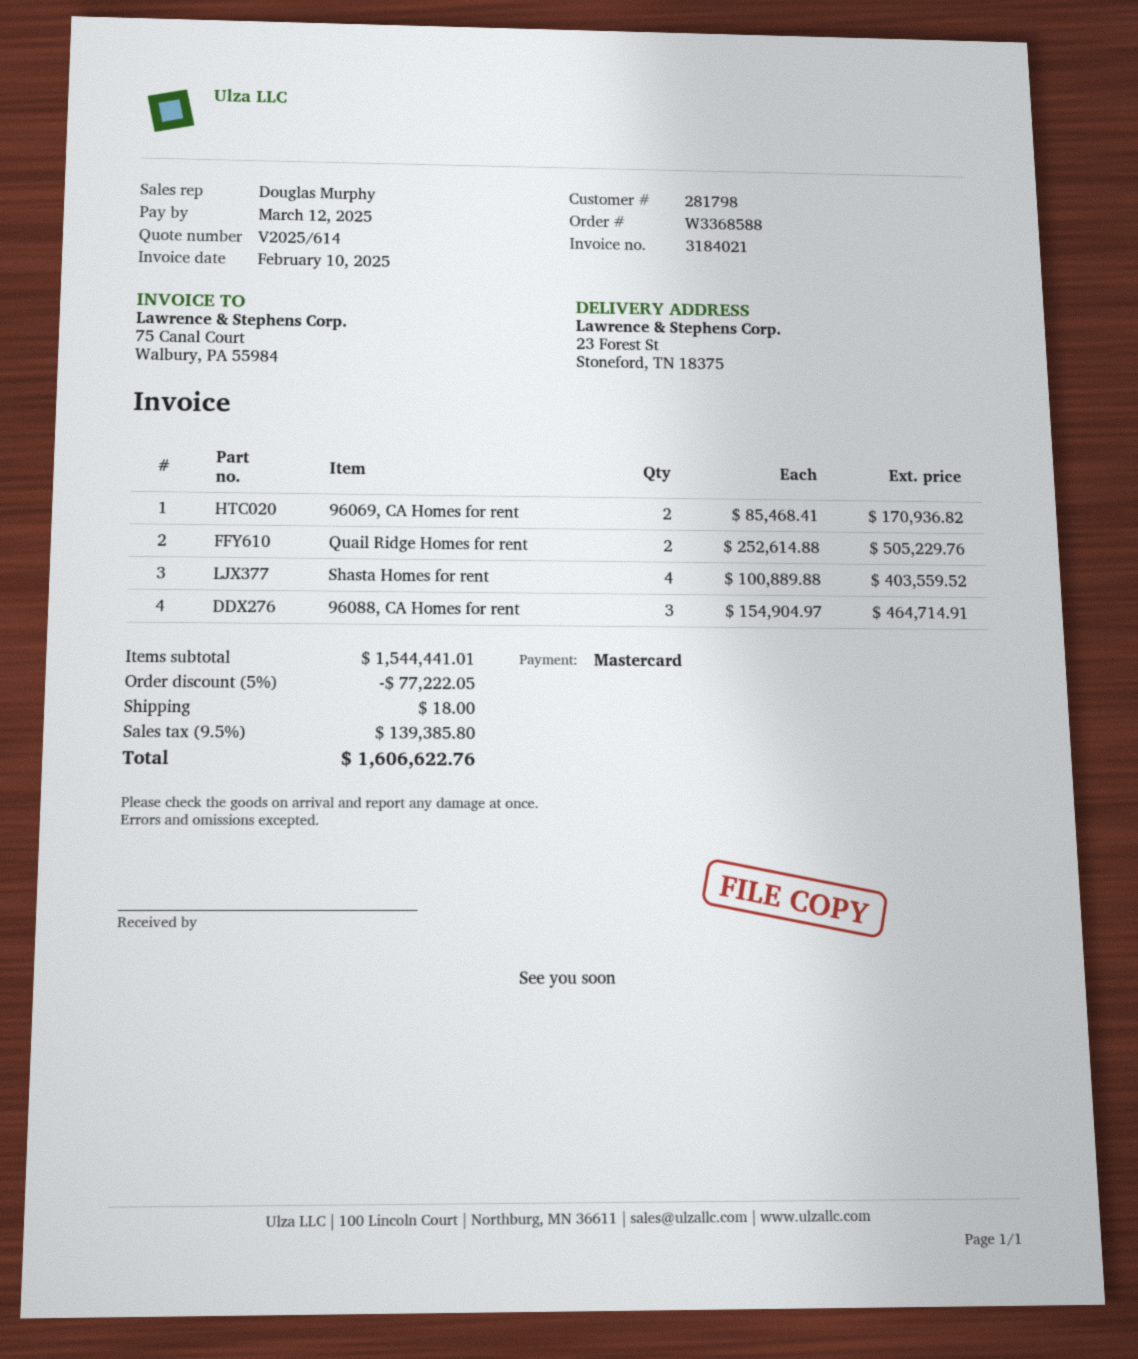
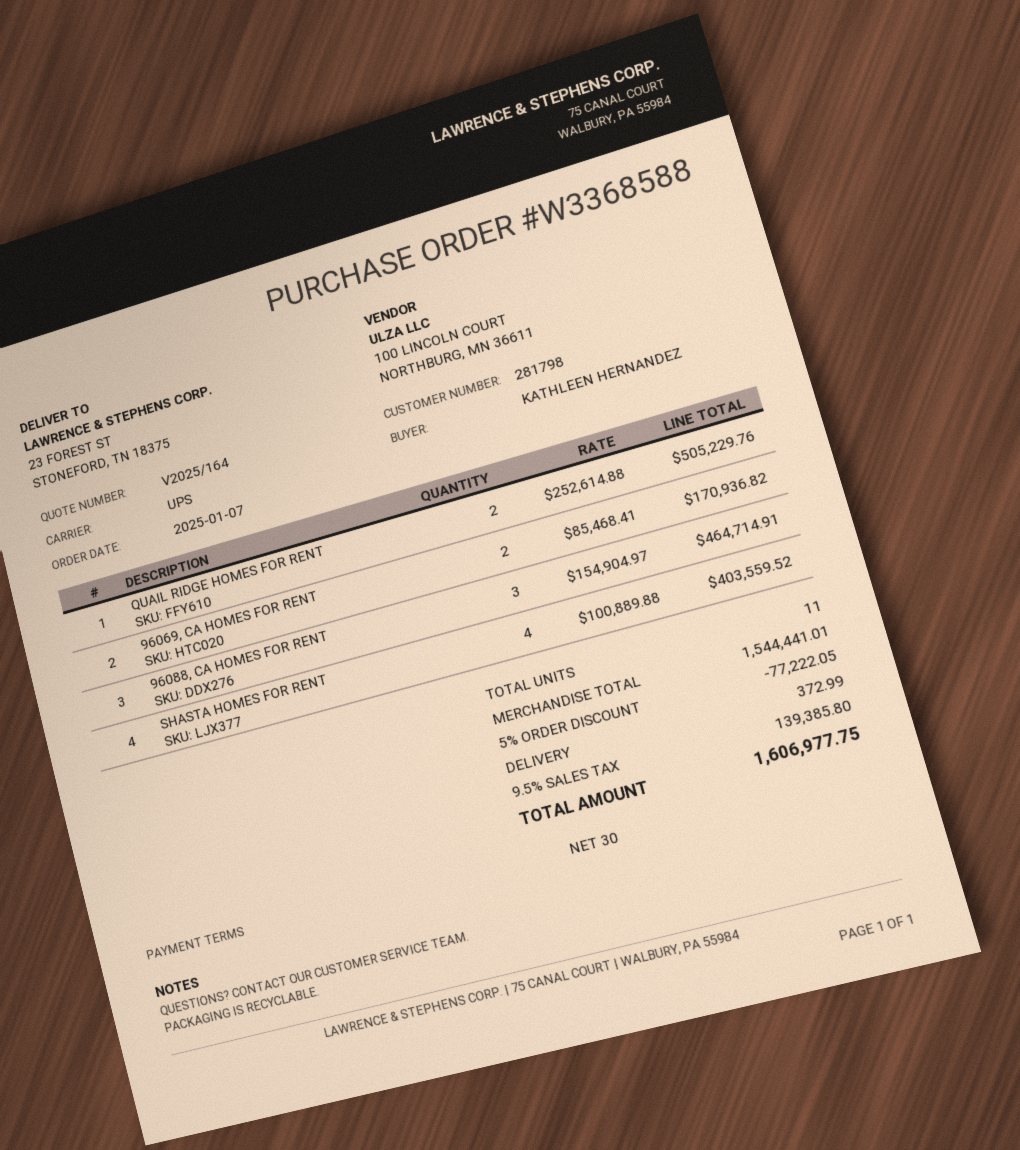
quote number: V2025/614 -> V2025/164
shipping: 18.00 -> 372.99
total: 1606622.76 -> 1606977.75

